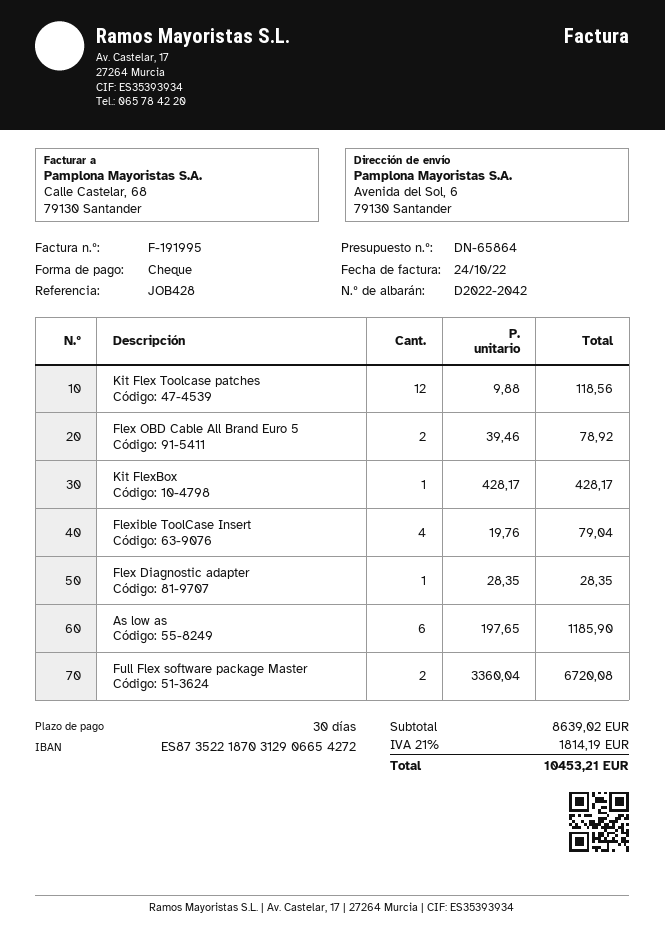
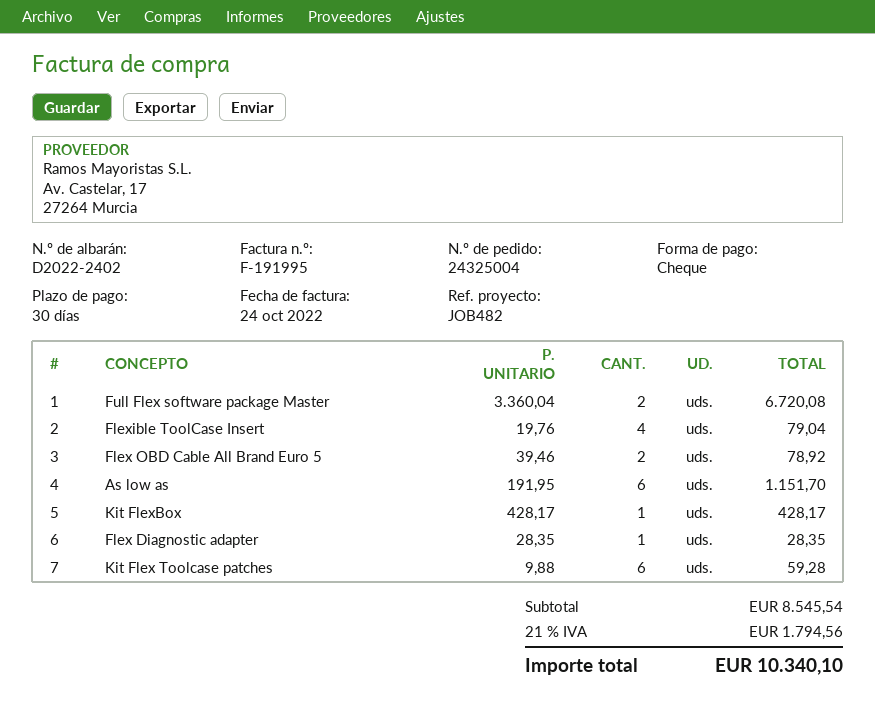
delivery note number: D2022-2042 -> D2022-2402
reference: JOB428 -> JOB482
Kit Flex Toolcase patches: 12 x 9.88 = 118.56 -> 6 x 9.88 = 59.28
As low as: 6 x 197.65 = 1185.90 -> 6 x 191.95 = 1151.70
subtotal: 8639.02 -> 8545.54
tax: 21% = 1814.19 -> 21% = 1794.56
total: 10453.21 -> 10340.10

